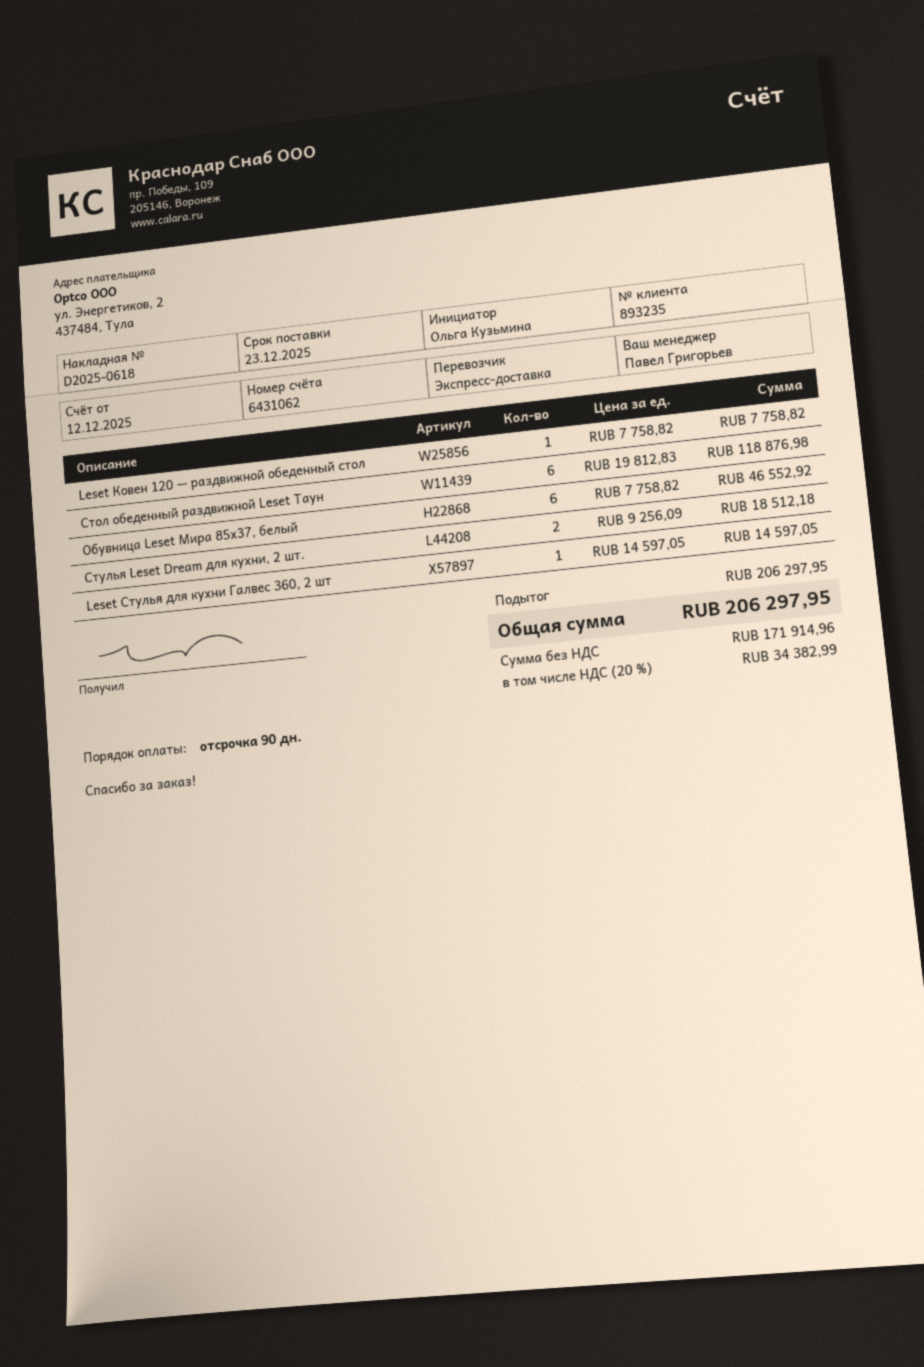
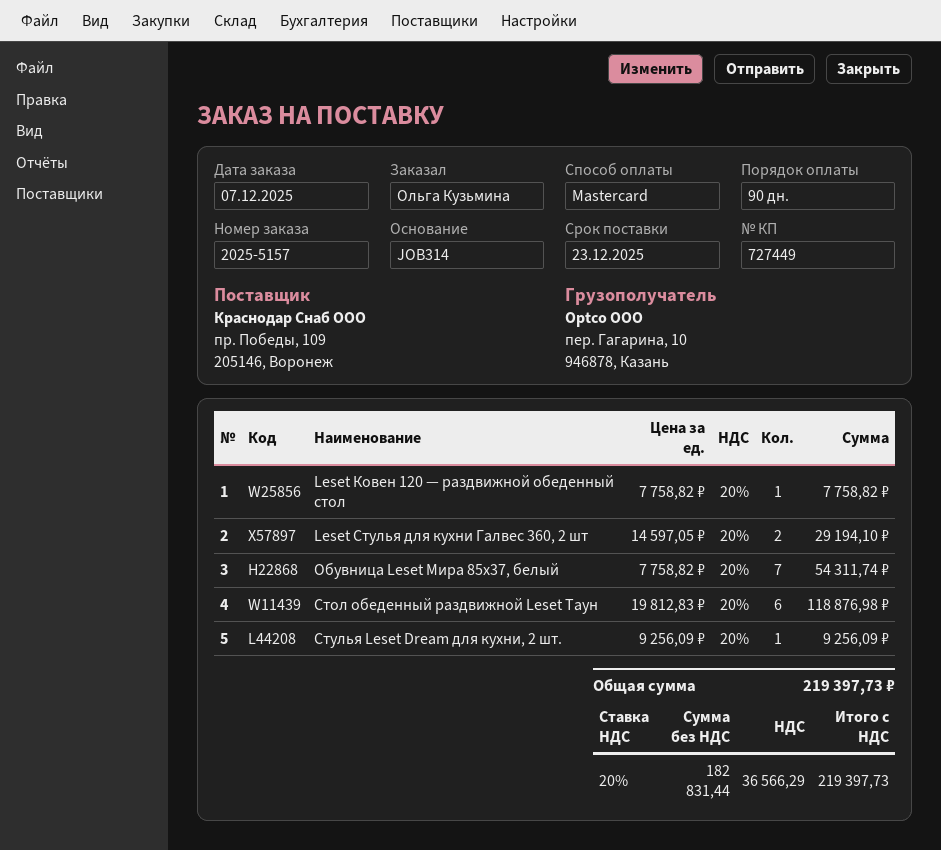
Обувница Leset Мира 85х37, белый: 6 x 7758.82 = 46552.92 -> 7 x 7758.82 = 54311.74
Стулья Leset Dream для кухни, 2 шт.: 2 x 9256.09 = 18512.18 -> 1 x 9256.09 = 9256.09
Leset Стулья для кухни Галвес 360, 2 шт: 1 x 14597.05 = 14597.05 -> 2 x 14597.05 = 29194.10
net: 171914.96 -> 182831.44
tax: 20% = 34382.99 -> 20% = 36566.29
total: 206297.95 -> 219397.73

